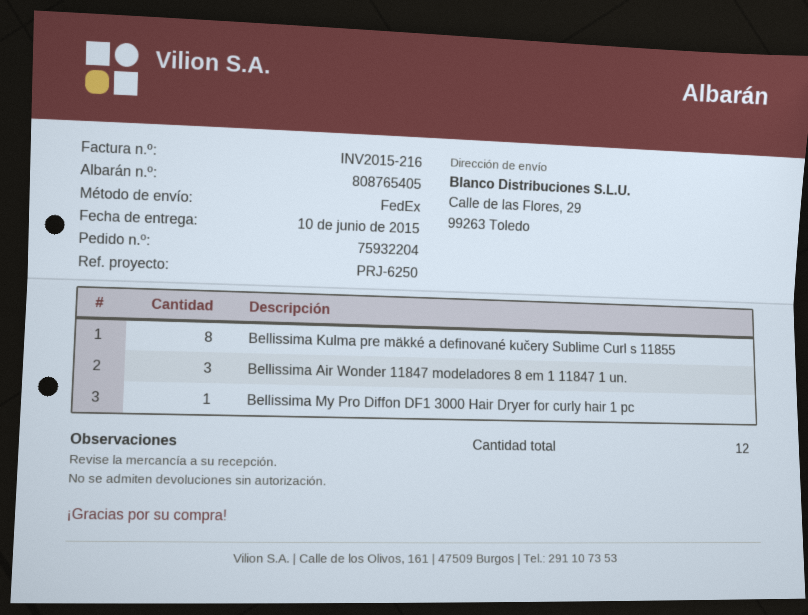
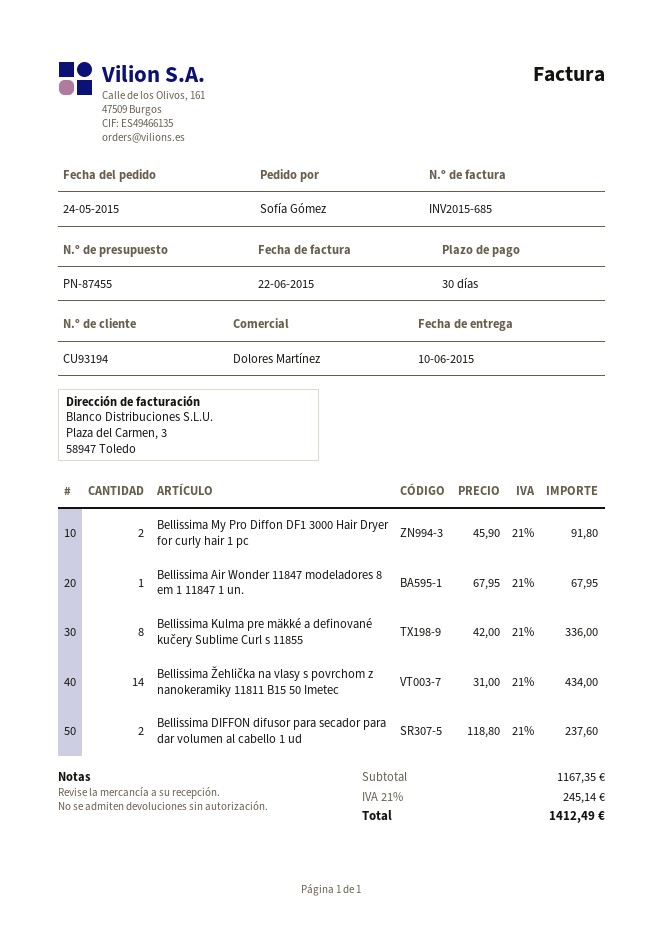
invoice number: INV2015-216 -> INV2015-685
Bellissima Air Wonder 11847 modeladores 8 em 1 11847 1 un.: 3 -> 1
Bellissima My Pro Diffon DF1 3000 Hair Dryer for curly hair 1 pc: 1 -> 2
Bellissima Žehlička na vlasy s povrchom z nanokeramiky 11811 B15 50 Imetec: none -> 14
Bellissima DIFFON difusor para secador para dar volumen al cabello 1 ud: none -> 2

